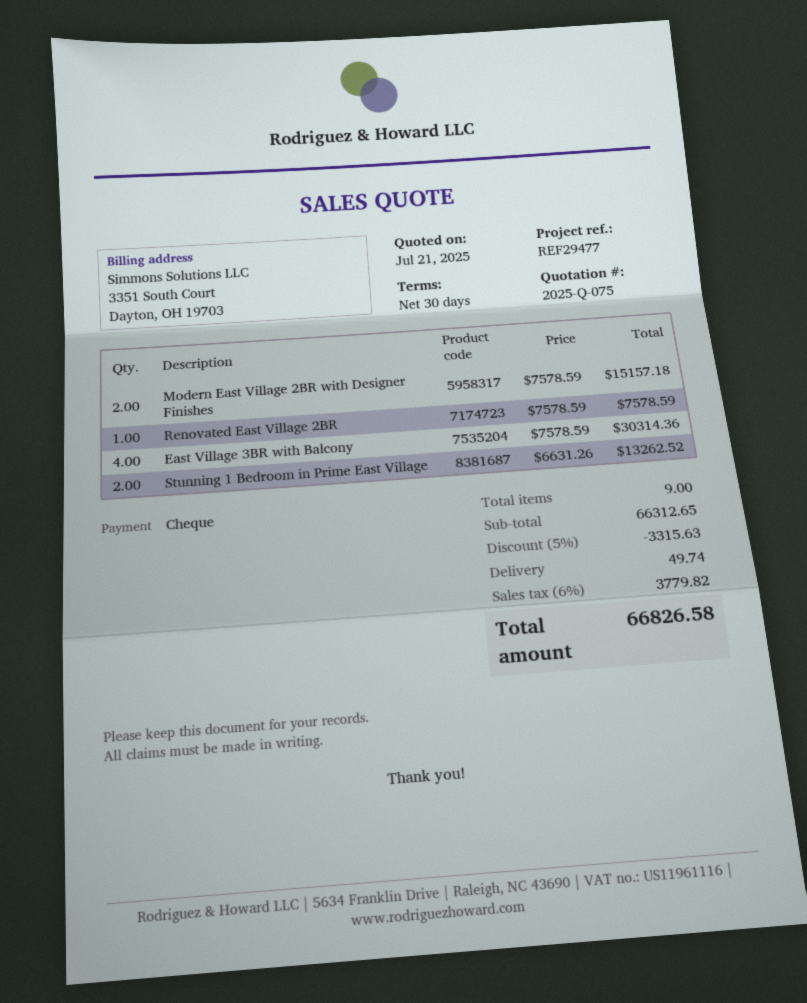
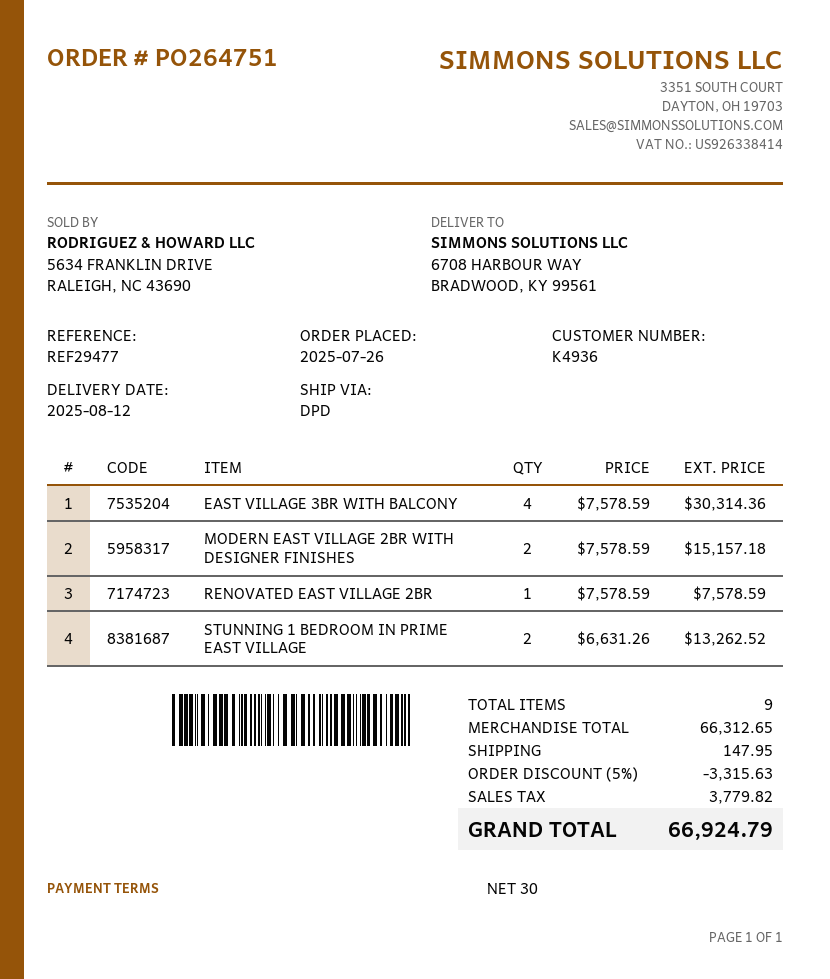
shipping: 49.74 -> 147.95
total: 66826.58 -> 66924.79

